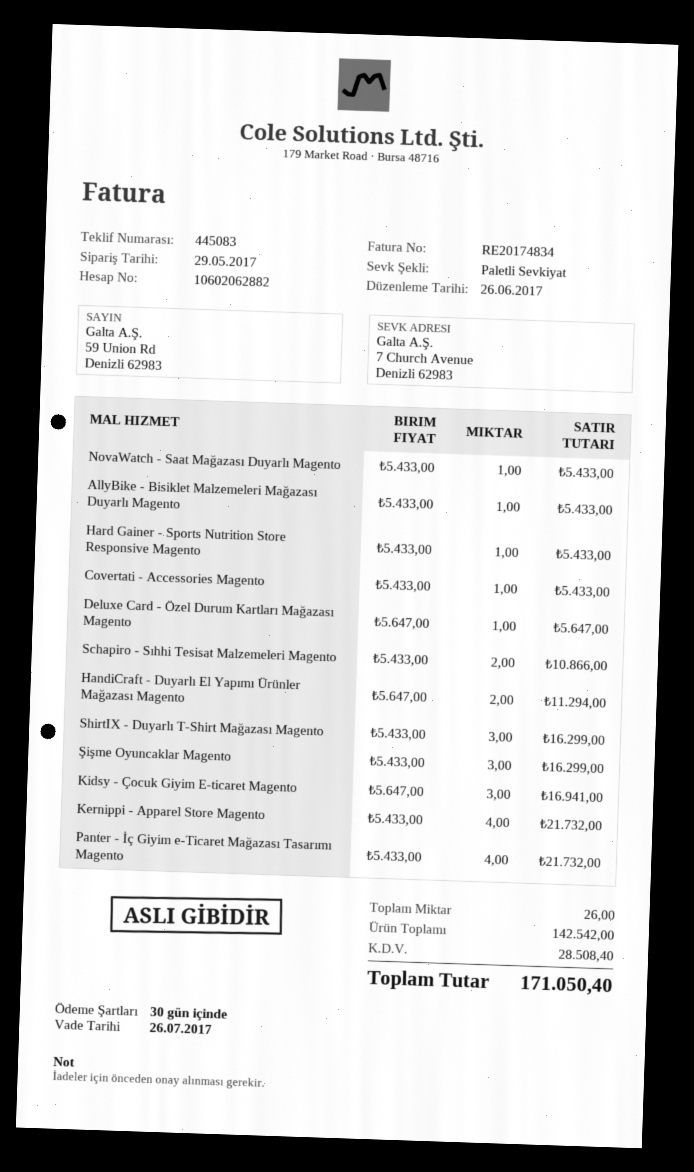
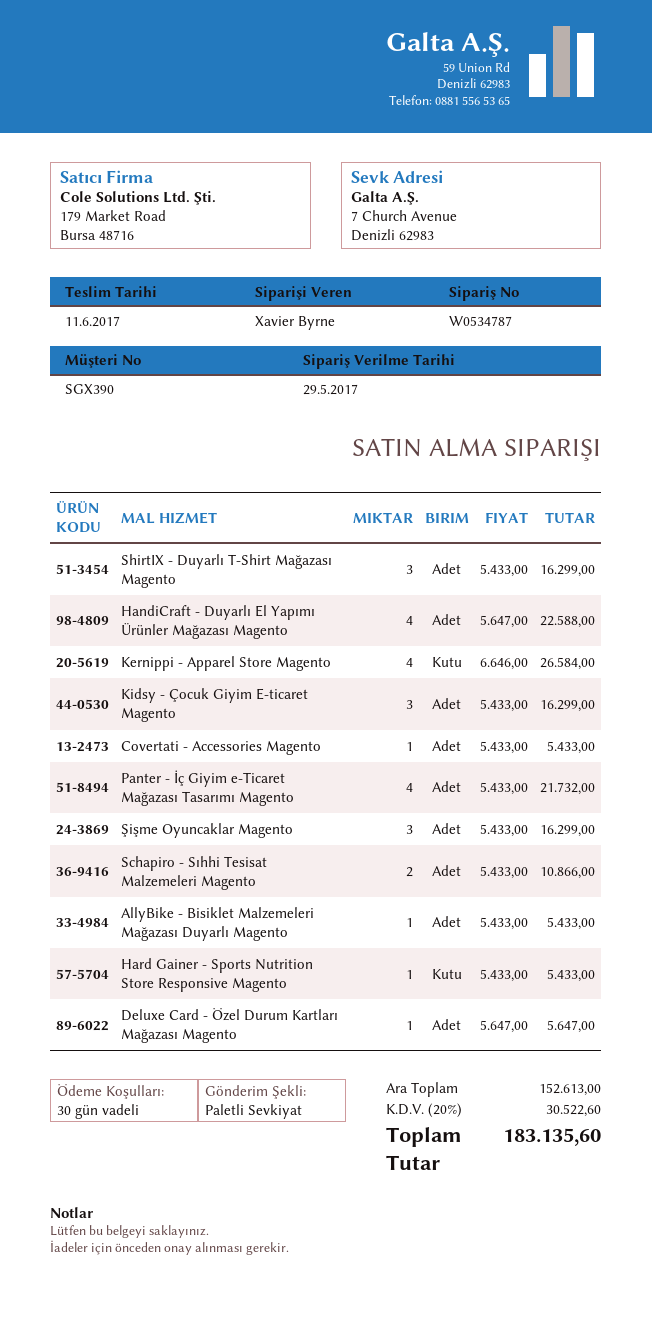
NovaWatch - Saat Mağazası Duyarlı Magento: 1 x 5433.00 = 5433.00 -> none
HandiCraft - Duyarlı El Yapımı Ürünler Mağazası Magento: 2 x 5647.00 = 11294.00 -> 4 x 5647.00 = 22588.00
Kidsy - Çocuk Giyim E-ticaret Magento: 3 x 5647.00 = 16941.00 -> 3 x 5433.00 = 16299.00
Kernippi - Apparel Store Magento: 4 x 5433.00 = 21732.00 -> 4 x 6646.00 = 26584.00
subtotal: 142542.00 -> 152613.00
tax: 28508.40 -> 30522.60
total: 171050.40 -> 183135.60

